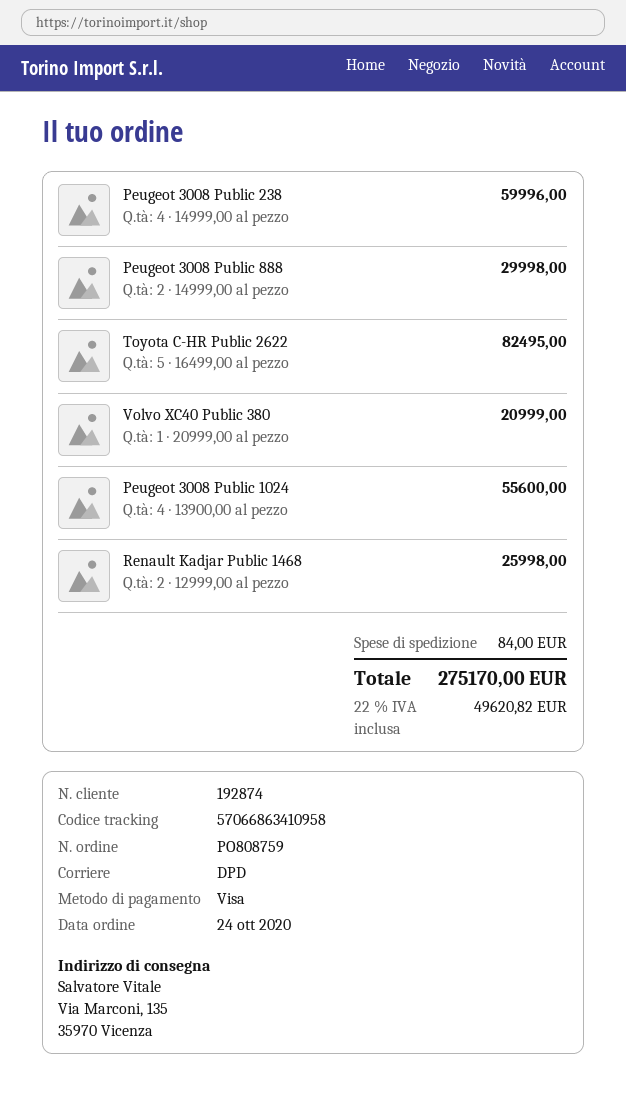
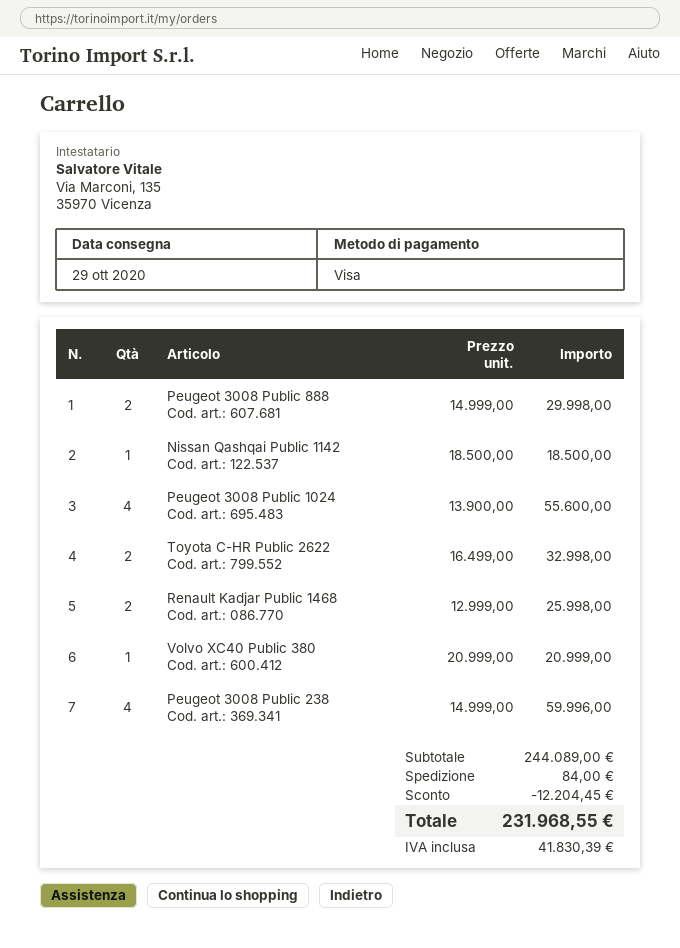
Toyota C-HR Public 2622: 5 x 16499.00 = 82495.00 -> 2 x 16499.00 = 32998.00
Nissan Qashqai Public 1142: none -> 1 x 18500.00 = 18500.00
discount: none -> 12204.45
tax: 49620.82 -> 41830.39
total: 275170.00 -> 231968.55

